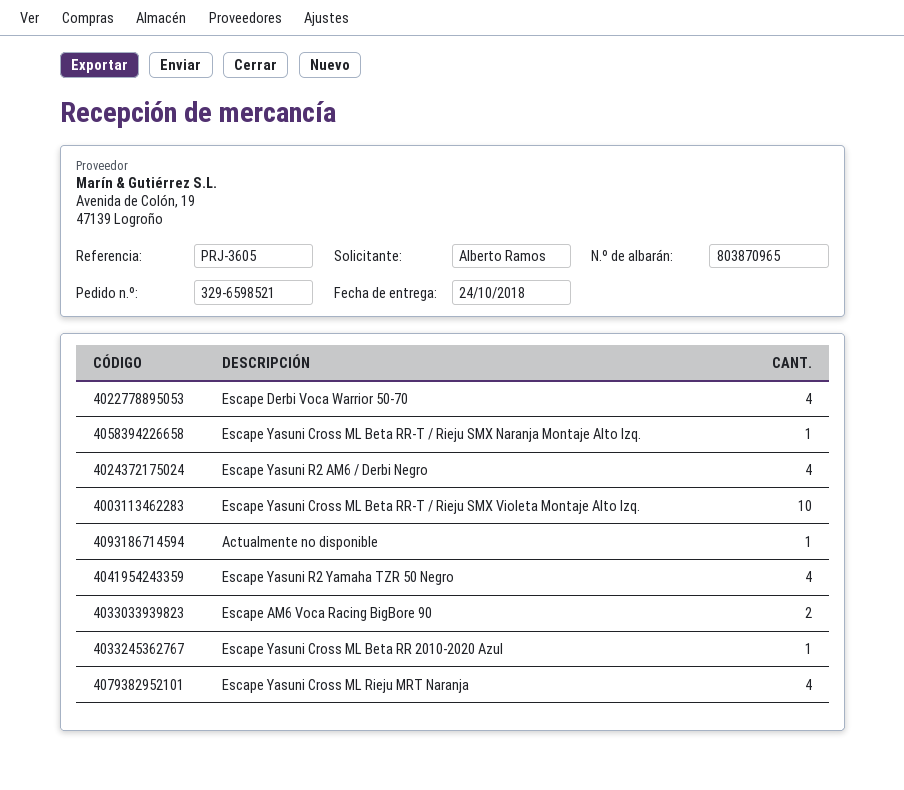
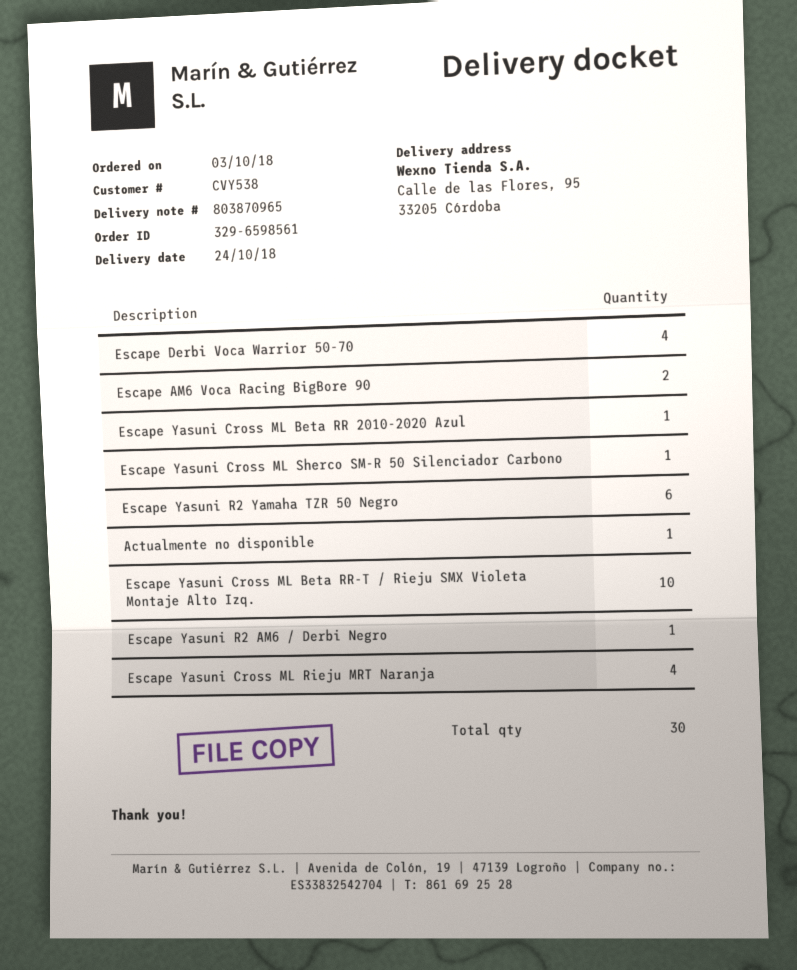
order number: 329-6598521 -> 329-6598561
Escape Yasuni Cross ML Beta RR-T / Rieju SMX Naranja Montaje Alto Izq.: 1 -> none
Escape Yasuni R2 AM6 / Derbi Negro: 4 -> 1
Escape Yasuni R2 Yamaha TZR 50 Negro: 4 -> 6
Escape Yasuni Cross ML Sherco SM-R 50 Silenciador Carbono: none -> 1

